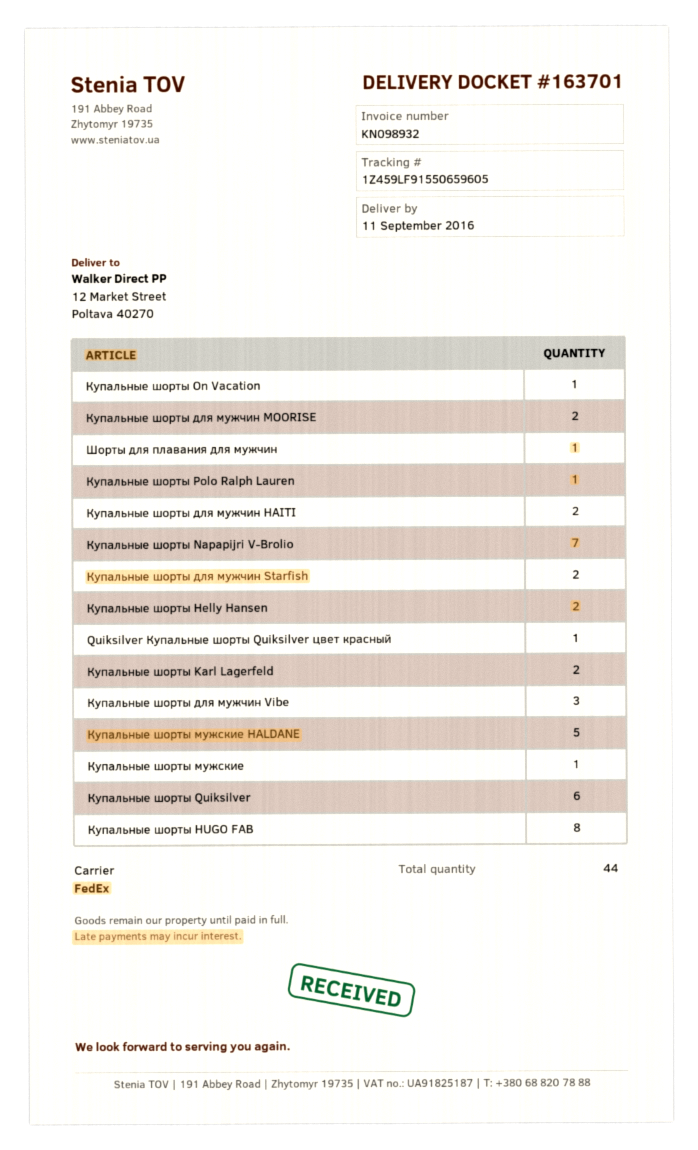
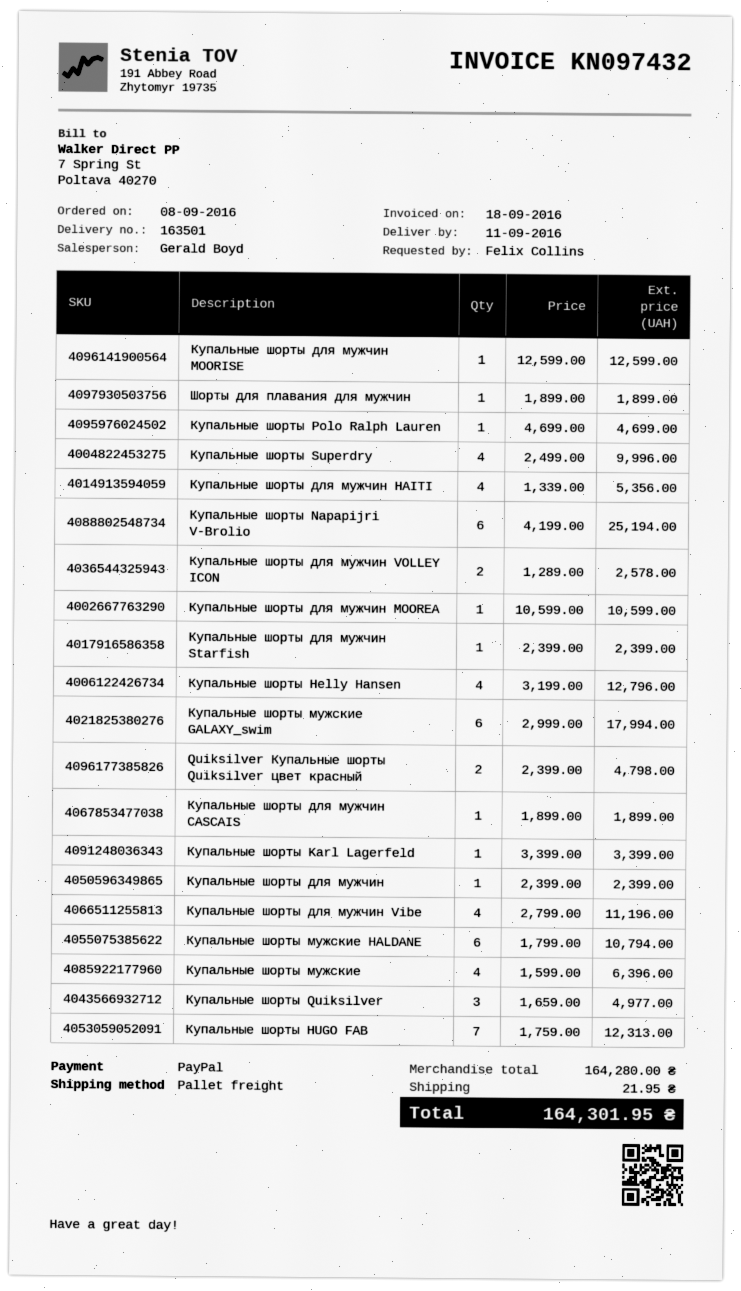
delivery note number: 163701 -> 163501
invoice number: KN098932 -> KN097432
shipping method: FedEx -> pallet freight
Купальные шорты On Vacation: 1 -> none
Купальные шорты для мужчин MOORISE: 2 -> 1
Купальные шорты для мужчин HAITI: 2 -> 4
Купальные шорты Napapijri V-Brolio: 7 -> 6
Купальные шорты для мужчин Starfish: 2 -> 1
Купальные шорты Helly Hansen: 2 -> 4
Quiksilver Купальные шорты Quiksilver цвет красный: 1 -> 2
Купальные шорты Karl Lagerfeld: 2 -> 1
Купальные шорты для мужчин Vibe: 3 -> 4
Купальные шорты мужские HALDANE: 5 -> 6
Купальные шорты мужские: 1 -> 4
Купальные шорты Quiksilver: 6 -> 3
Купальные шорты HUGO FAB: 8 -> 7
Купальные шорты Superdry: none -> 4
Купальные шорты для мужчин VOLLEY ICON: none -> 2
Купальные шорты для мужчин MOOREA: none -> 1
Купальные шорты мужские GALAXY_swim: none -> 6
Купальные шорты для мужчин CASCAIS: none -> 1
Купальные шорты для мужчин: none -> 1

